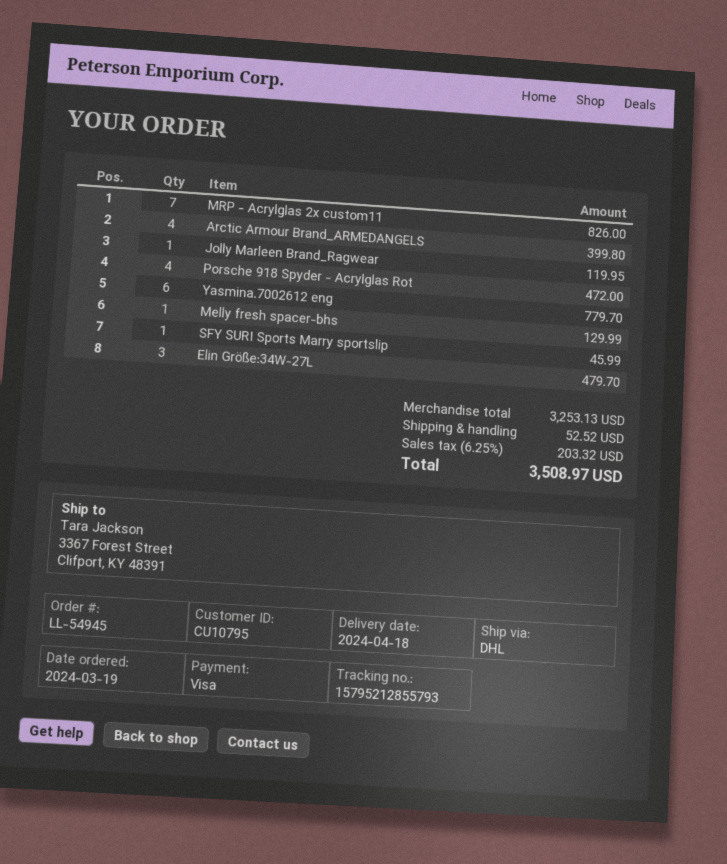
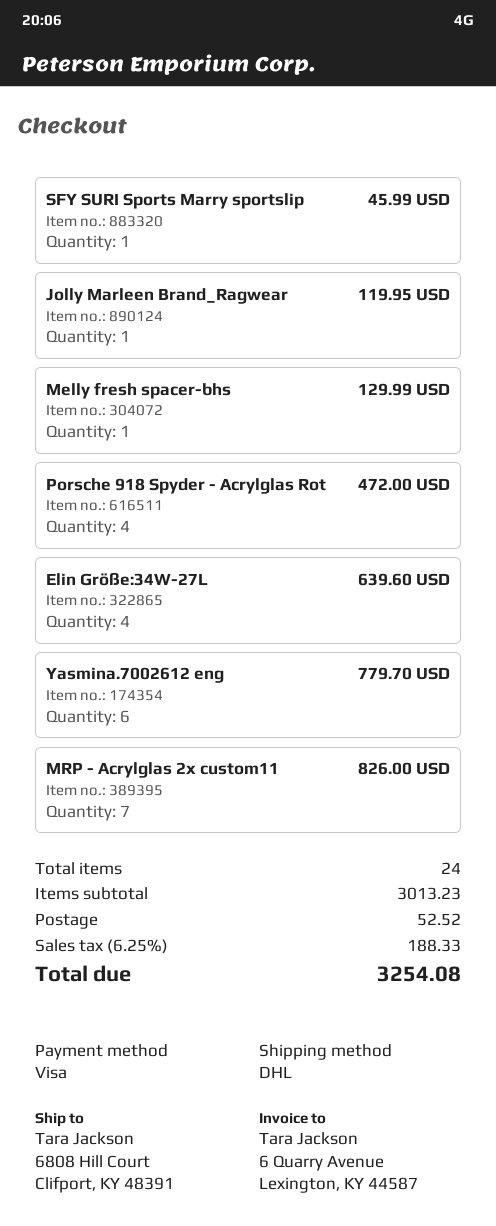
ship to: 3367 Forest Street, Clifport, KY 48391 -> 6808 Hill Court, Clifport, KY 48391
Arctic Armour Brand_ARMEDANGELS: 4 for 399.80 -> none
Elin Größe:34W-27L: 3 for 479.70 -> 4 for 639.60
subtotal: 3253.13 -> 3013.23
tax: 6.25% = 203.32 -> 6.25% = 188.33
total: 3508.97 -> 3254.08

